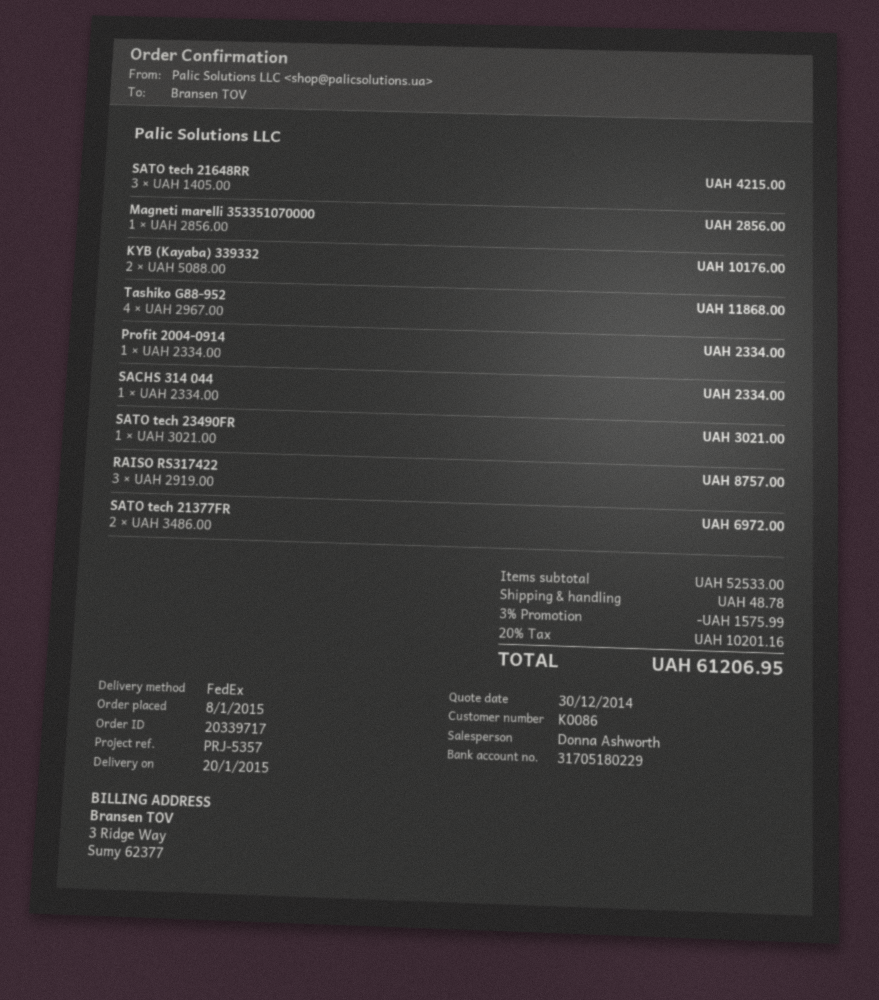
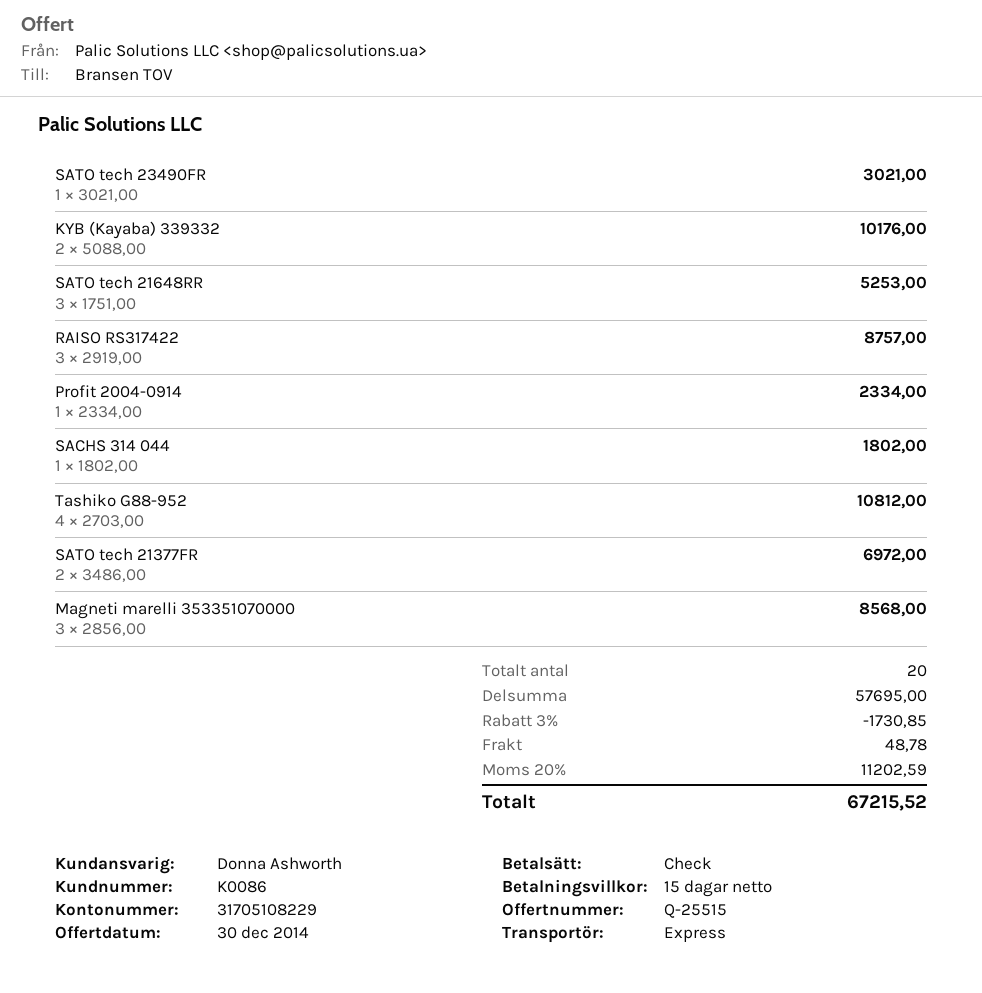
bank account: 31705180229 -> 31705108229
shipping method: FedEx -> express
SATO tech 21648RR: 3 x 1405.00 = 4215.00 -> 3 x 1751.00 = 5253.00
Magneti marelli 353351070000: 1 x 2856.00 = 2856.00 -> 3 x 2856.00 = 8568.00
Tashiko G88-952: 4 x 2967.00 = 11868.00 -> 4 x 2703.00 = 10812.00
SACHS 314 044: 1 x 2334.00 = 2334.00 -> 1 x 1802.00 = 1802.00
subtotal: 52533.00 -> 57695.00
discount: 3% = 1575.99 -> 3% = 1730.85
tax: 20% = 10201.16 -> 20% = 11202.59
total: 61206.95 -> 67215.52

